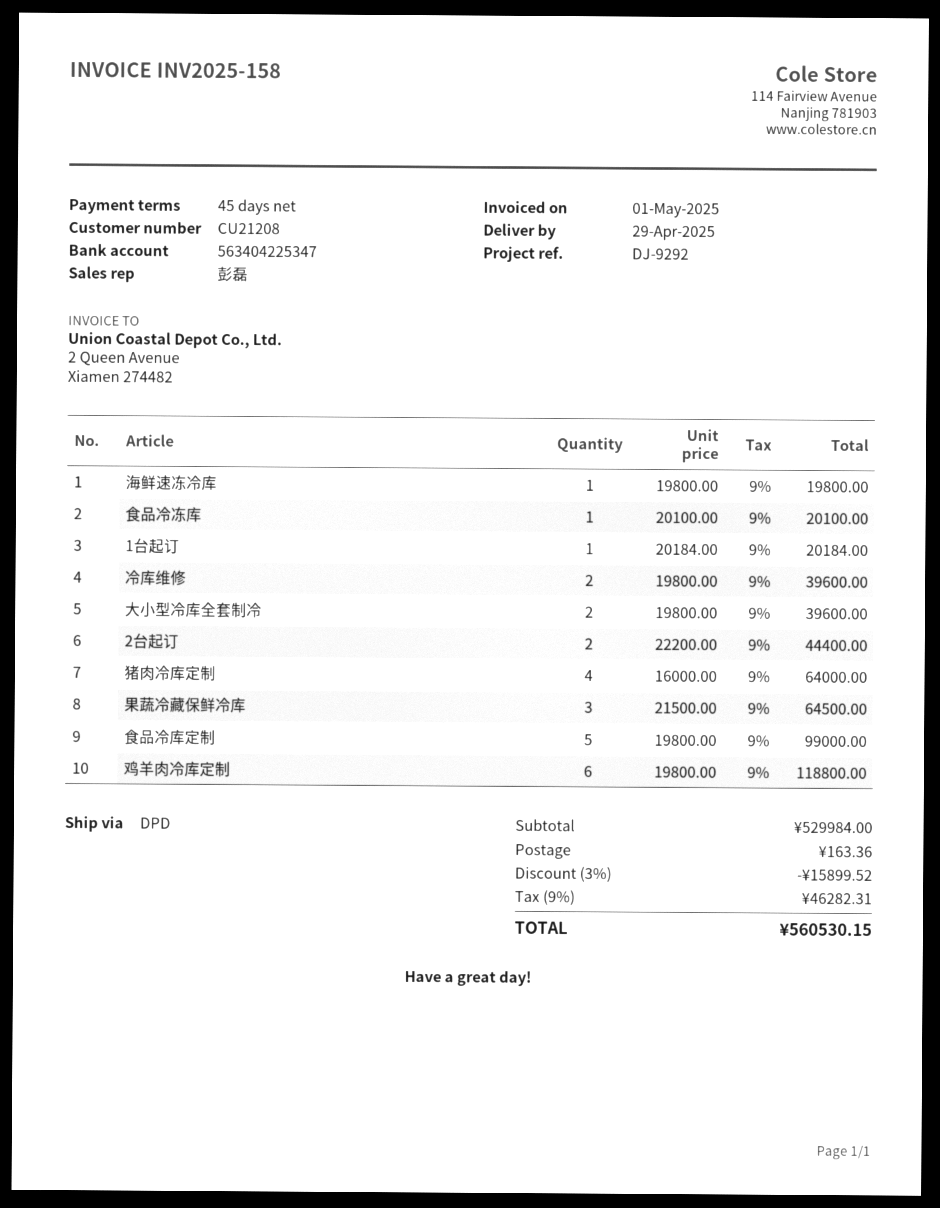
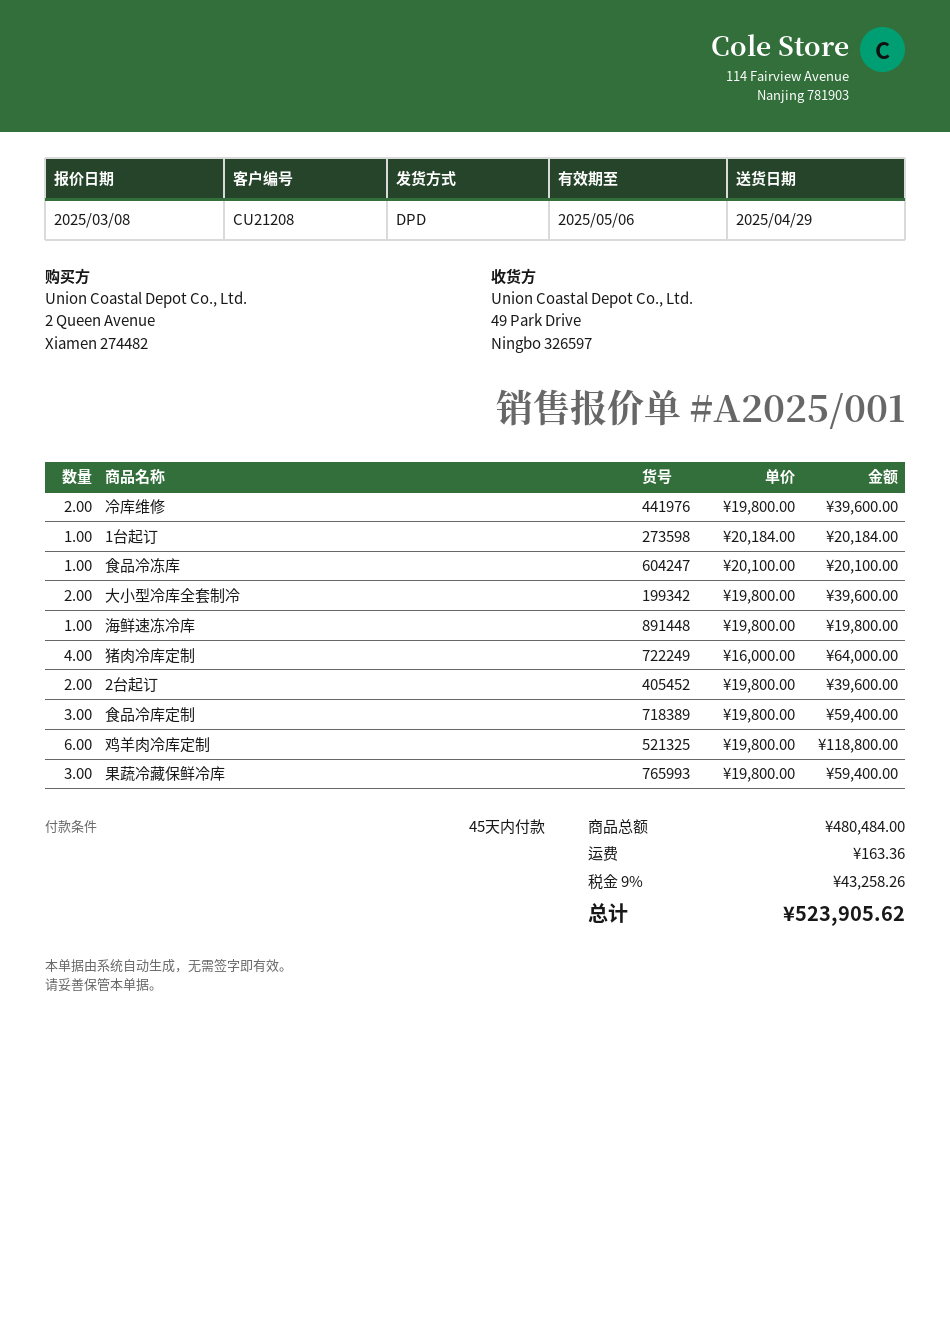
2台起订: 2 x 22200.00 = 44400.00 -> 2 x 19800.00 = 39600.00
果蔬冷藏保鲜冷库: 3 x 21500.00 = 64500.00 -> 3 x 19800.00 = 59400.00
食品冷库定制: 5 x 19800.00 = 99000.00 -> 3 x 19800.00 = 59400.00
subtotal: 529984.00 -> 480484.00
discount: 3% = 15899.52 -> none
tax: 9% = 46282.31 -> 9% = 43258.26
total: 560530.15 -> 523905.62

